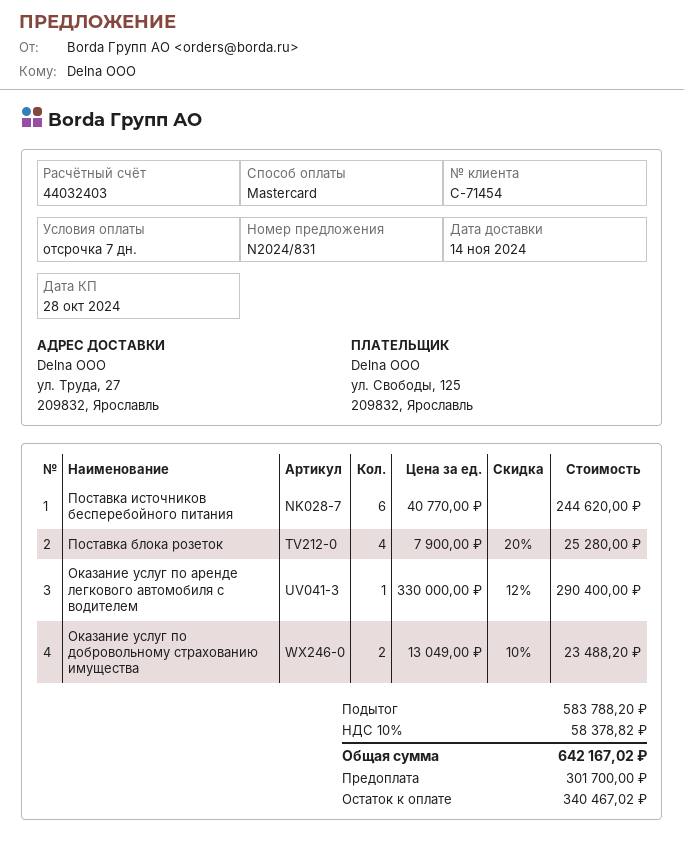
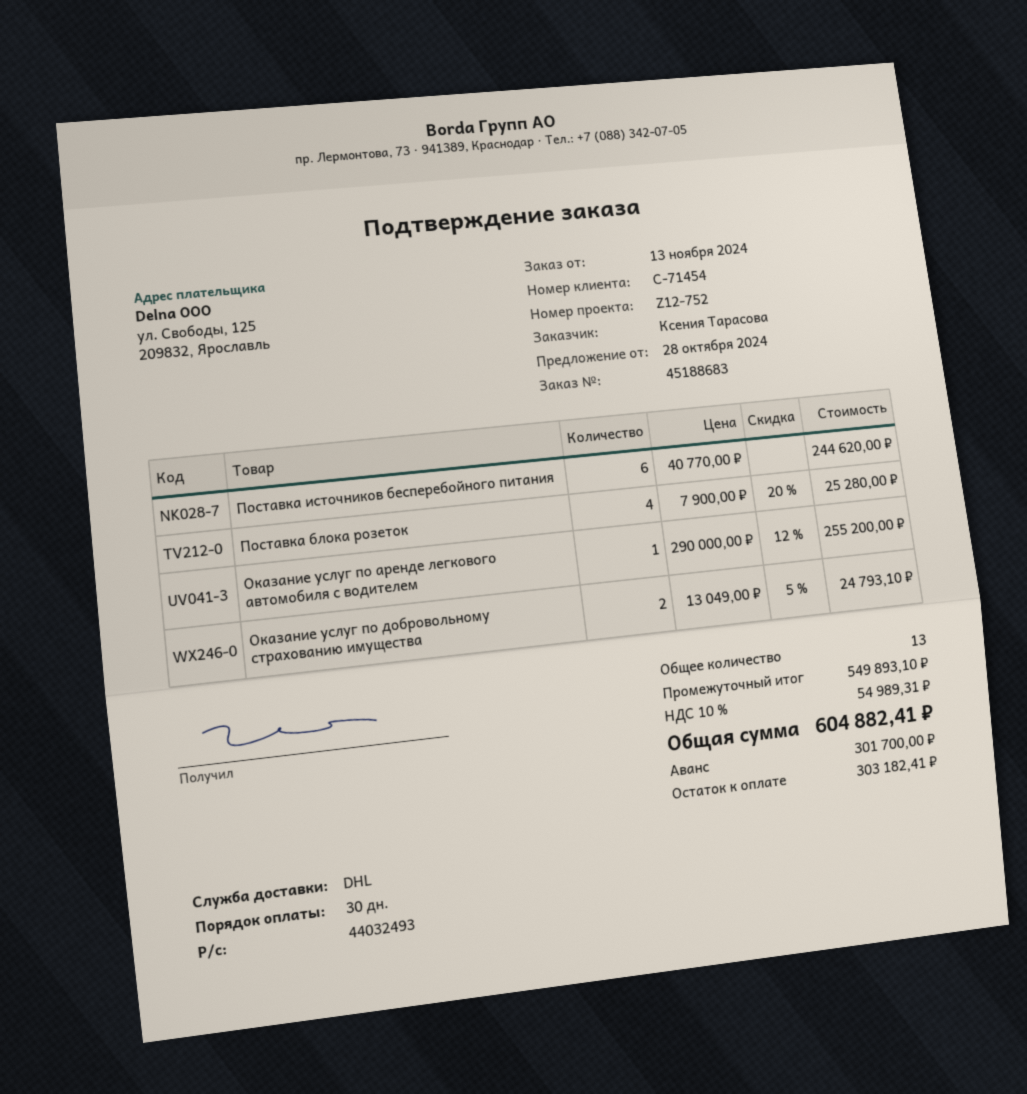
payment terms: 7 days -> 30 days
bank account: 44032403 -> 44032493
Оказание услуг по аренде легкового автомобиля с водителем: 1 x 330000.00 - 12% = 290400.00 -> 1 x 290000.00 - 12% = 255200.00
Оказание услуг по добровольному страхованию имущества: 2 x 13049.00 - 10% = 23488.20 -> 2 x 13049.00 - 5% = 24793.10
subtotal: 583788.20 -> 549893.10
tax: 10% = 58378.82 -> 10% = 54989.31
total: 642167.02 -> 604882.41
balance: 340467.02 -> 303182.41

